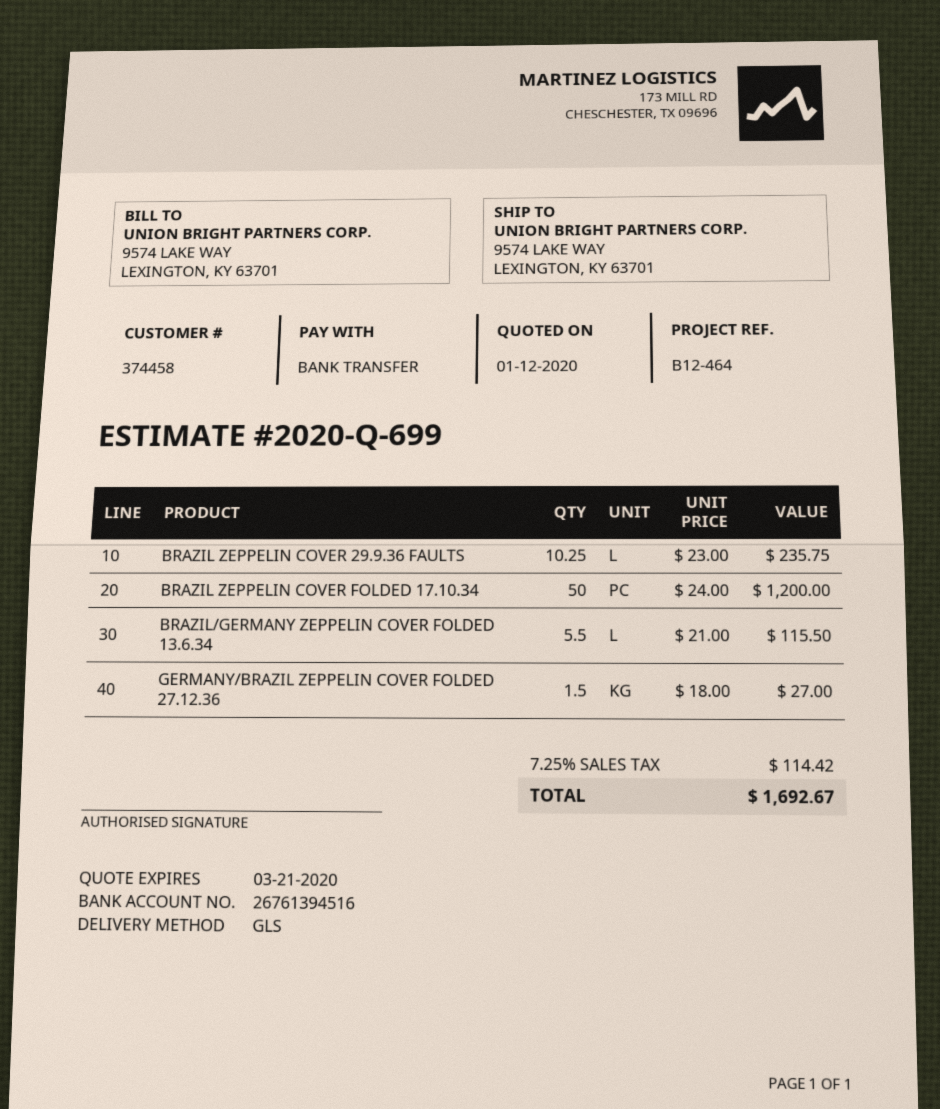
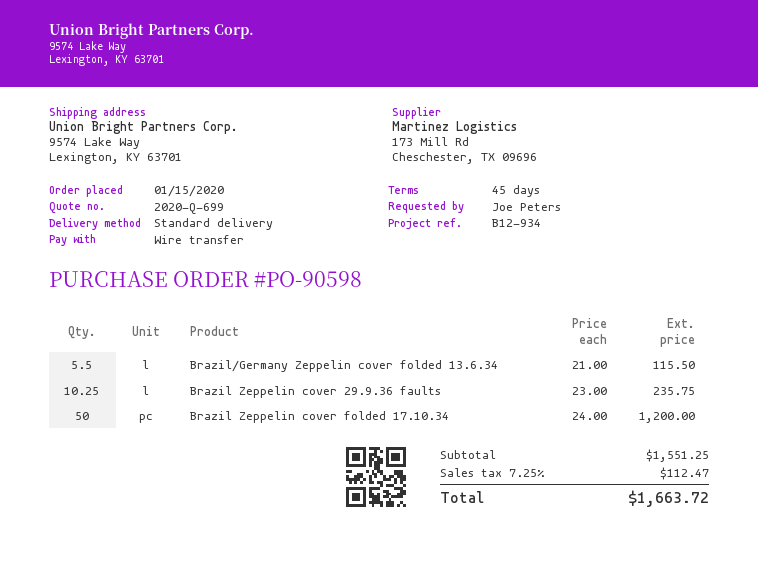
reference: B12-464 -> B12-934
shipping method: GLS -> standard
GERMANY/BRAZIL ZEPPELIN COVER FOLDED 27.12.36: 1.5 x 18.00 = 27.00 -> none
tax: 7.25% = 114.42 -> 7.25% = 112.47
total: 1692.67 -> 1663.72

